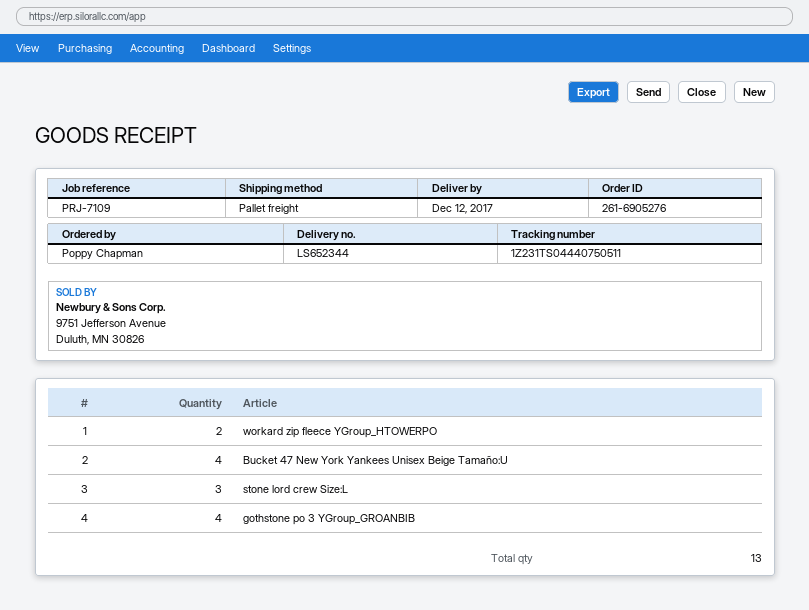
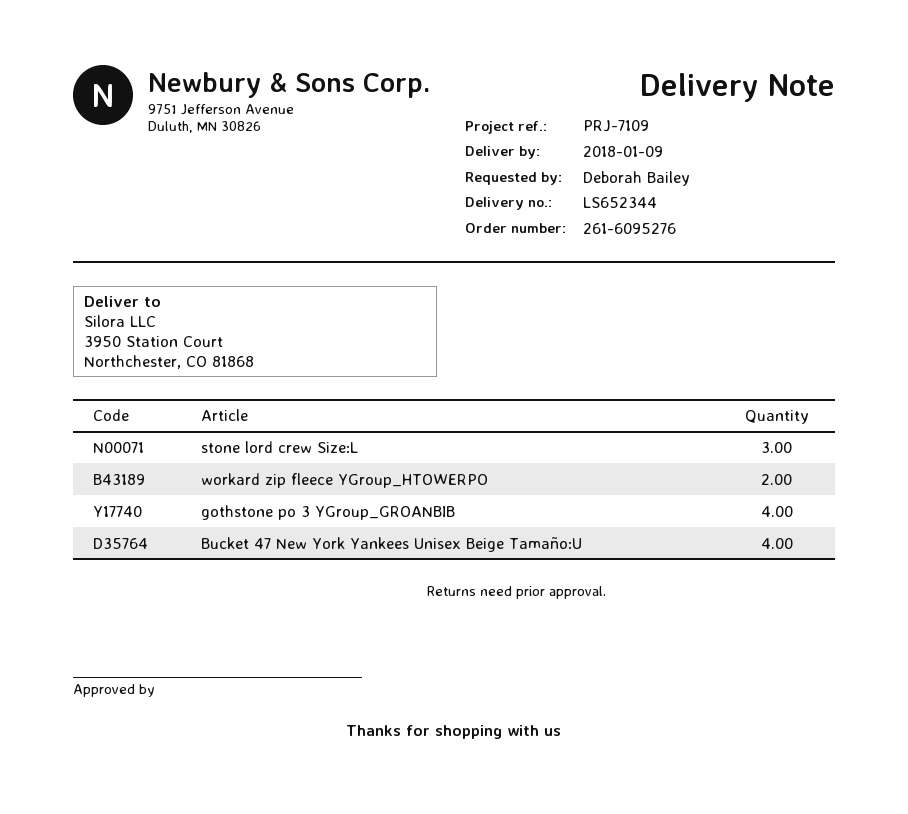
order number: 261-6905276 -> 261-6095276
delivery date: 2017-12-12 -> 2018-01-09
ordered by: Poppy Chapman -> Deborah Bailey

